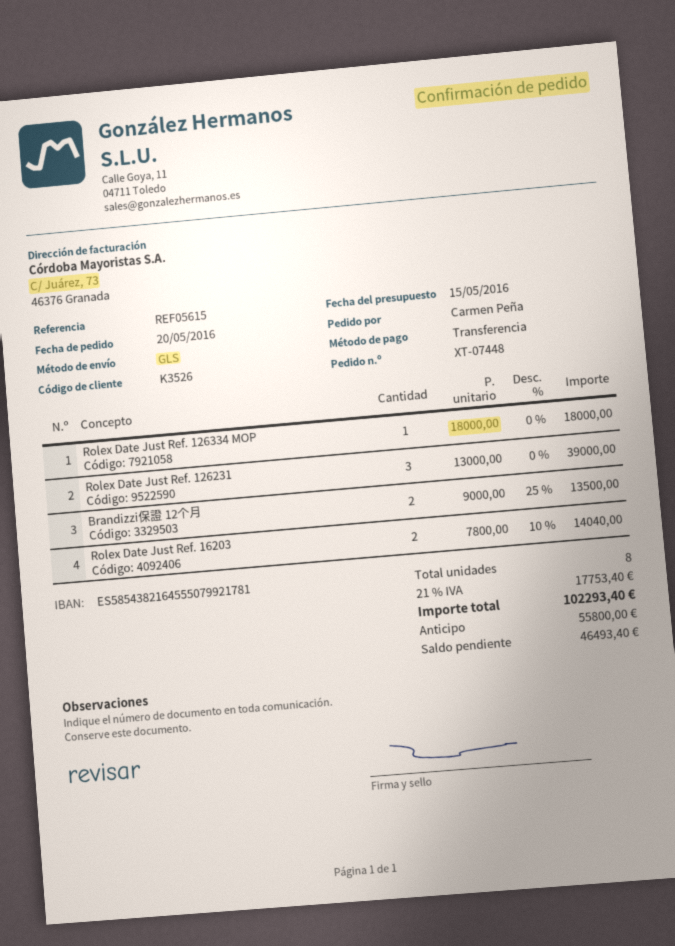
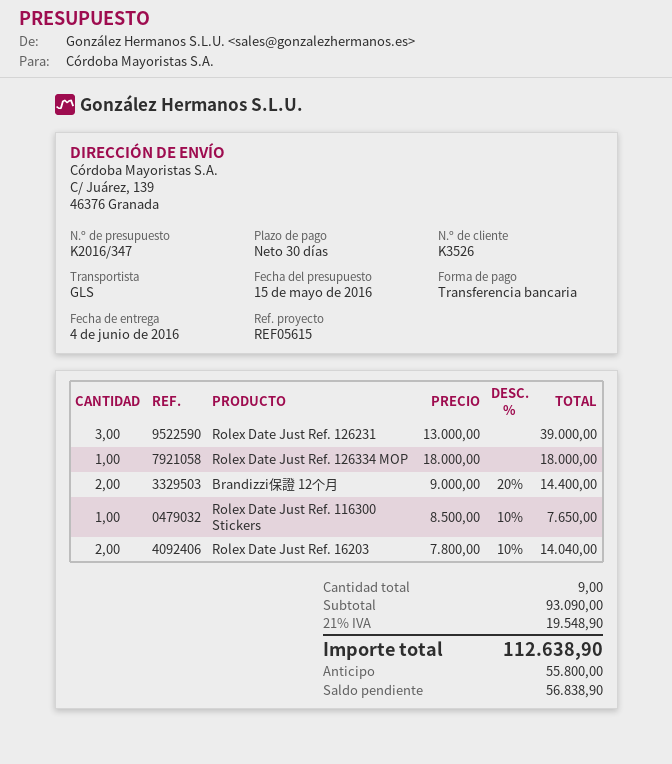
Brandizzi保證 12个月: 2 x 9000.00 - 25% = 13500.00 -> 2 x 9000.00 - 20% = 14400.00
Rolex Date Just Ref. 116300 Stickers: none -> 1 x 8500.00 - 10% = 7650.00
total quantity: 8 -> 9
tax: 21% = 17753.40 -> 21% = 19548.90
total: 102293.40 -> 112638.90
balance: 46493.40 -> 56838.90

